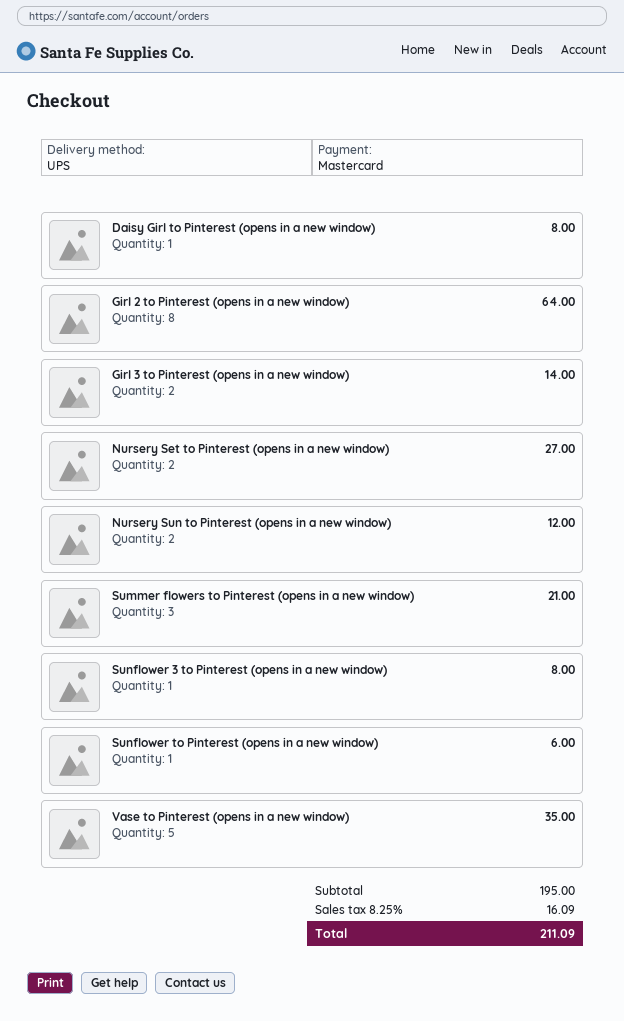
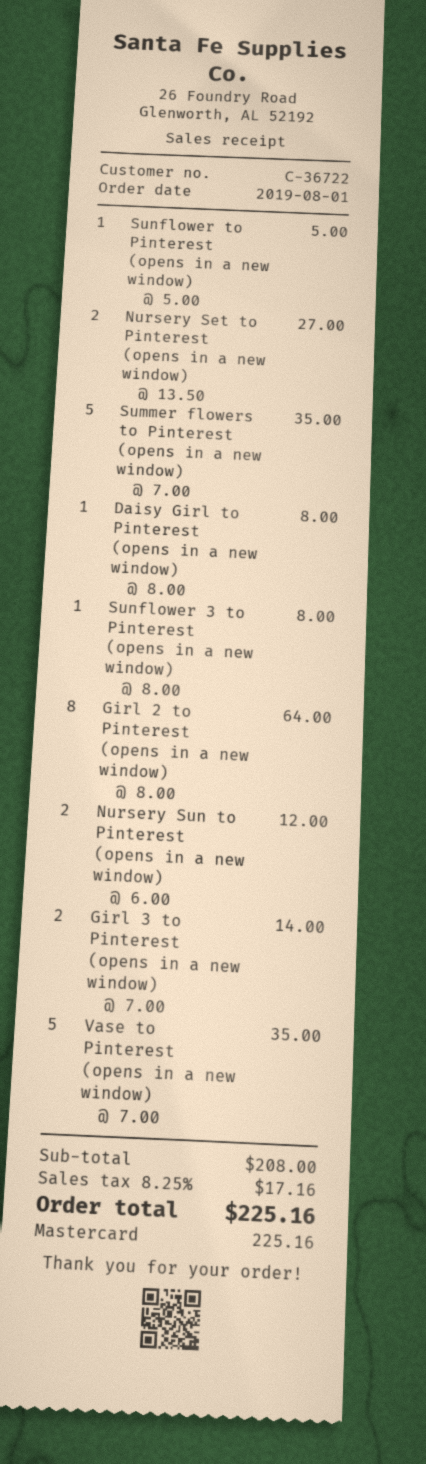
Summer flowers to Pinterest (opens in a new window): 3 for 21.00 -> 5 for 35.00
Sunflower to Pinterest (opens in a new window): 1 for 6.00 -> 1 for 5.00
subtotal: 195.00 -> 208.00
tax: 8.25% = 16.09 -> 8.25% = 17.16
total: 211.09 -> 225.16

